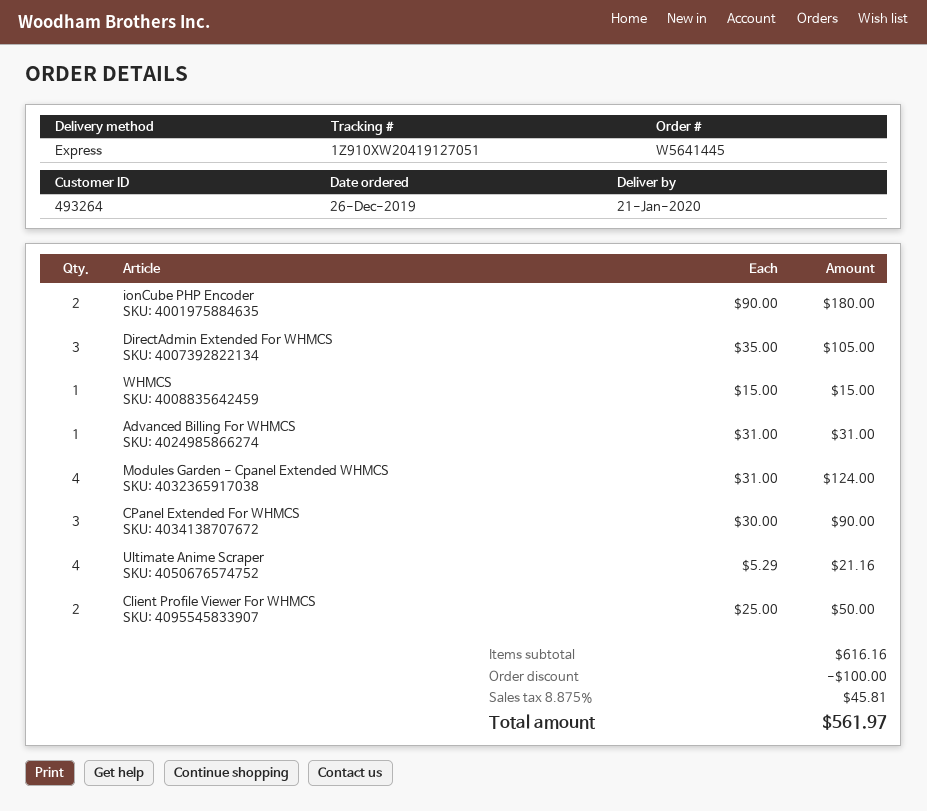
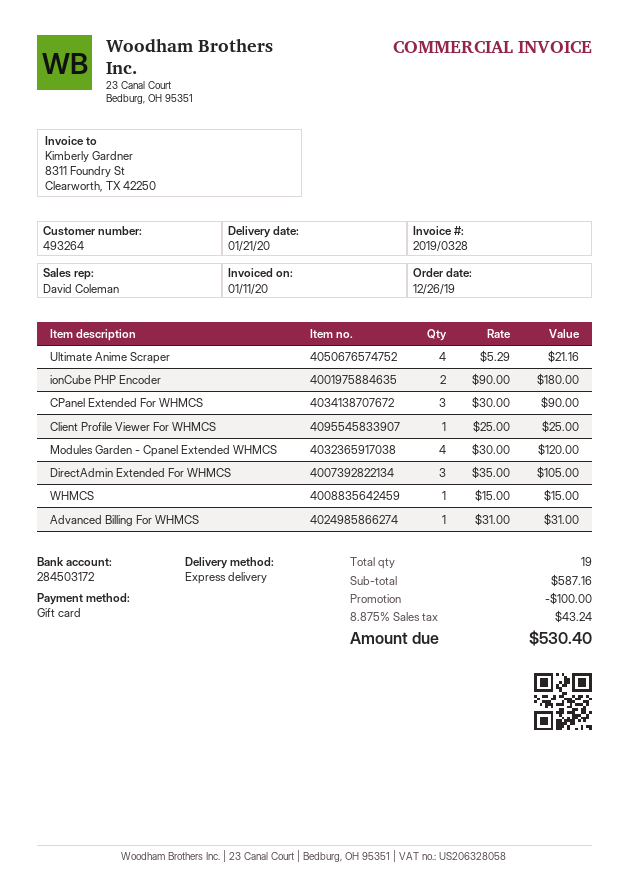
Modules Garden - Cpanel Extended WHMCS: 4 x 31.00 = 124.00 -> 4 x 30.00 = 120.00
Client Profile Viewer For WHMCS: 2 x 25.00 = 50.00 -> 1 x 25.00 = 25.00
subtotal: 616.16 -> 587.16
tax: 8.875% = 45.81 -> 8.875% = 43.24
total: 561.97 -> 530.40

